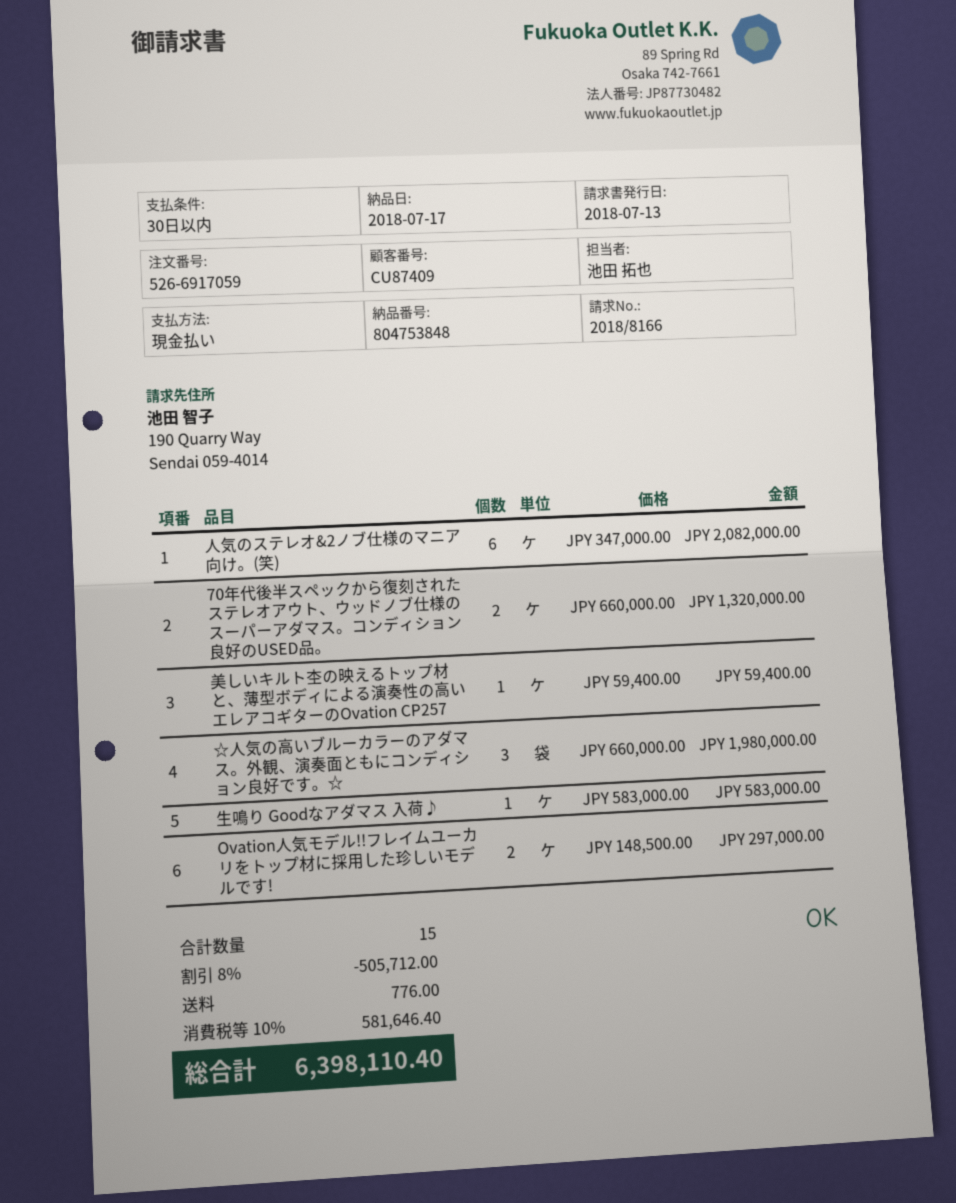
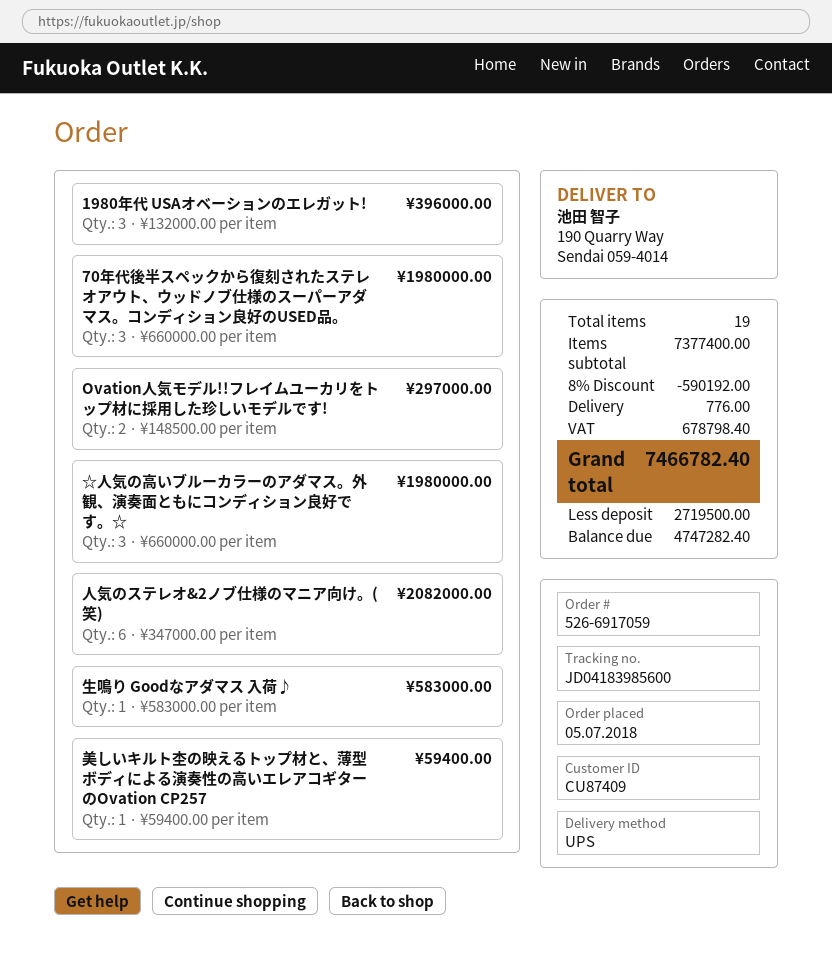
70年代後半スペックから復刻されたステレオアウト、ウッドノブ仕様のスーパーアダマス。コンディション良好のUSED品。: 2 x 660000.00 = 1320000.00 -> 3 x 660000.00 = 1980000.00
1980年代 USAオベーションのエレガット!: none -> 3 x 132000.00 = 396000.00
total quantity: 15 -> 19
discount: 8% = 505712.00 -> 8% = 590192.00
tax: 581646.40 -> 678798.40
total: 6398110.40 -> 7466782.40

